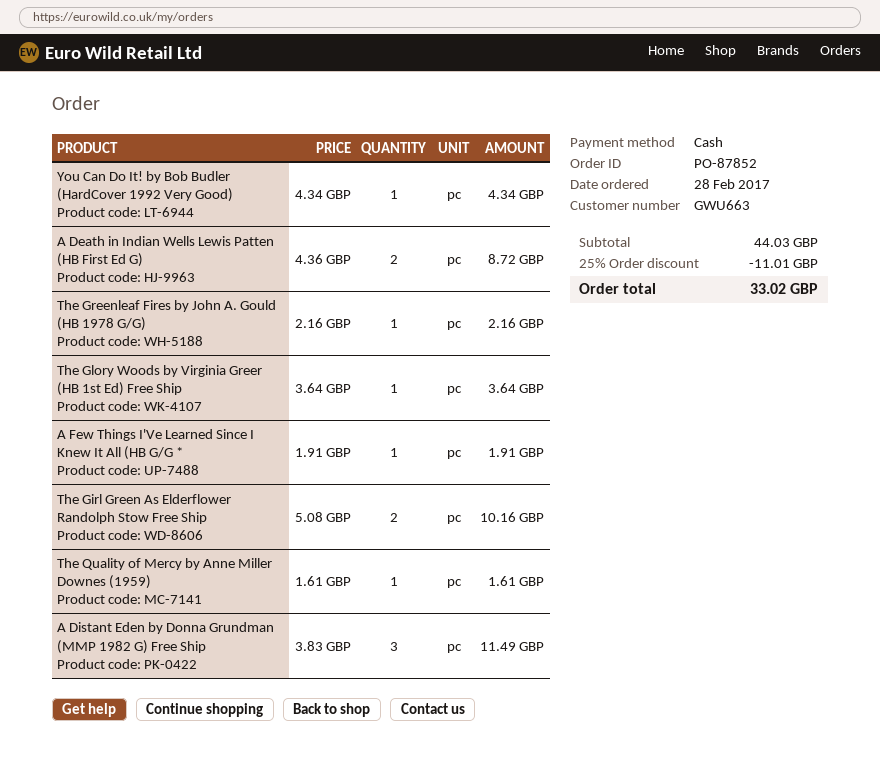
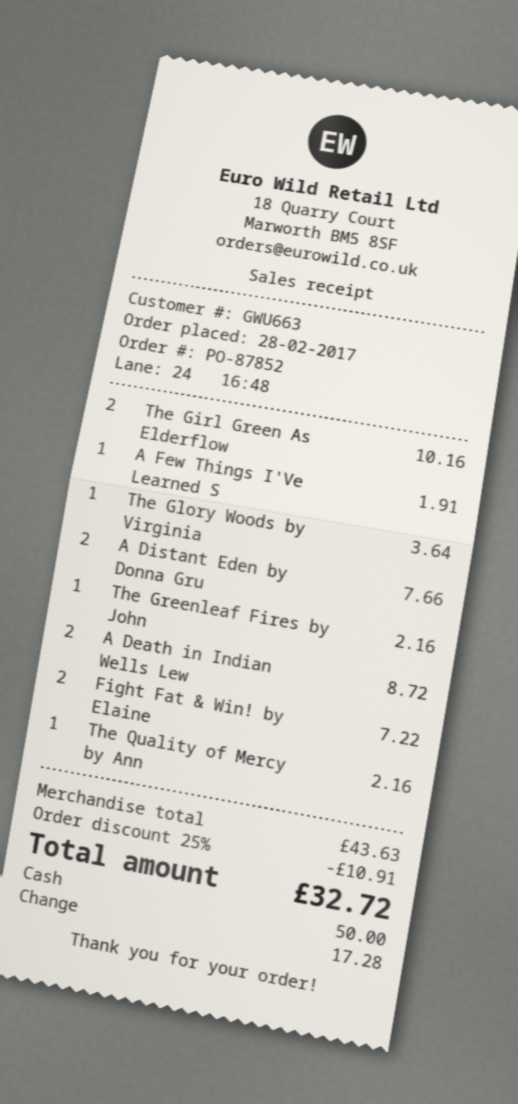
You Can Do It! by Bob Budler (HardCover 1992 Very Good): 1 for 4.34 -> none
The Quality of Mercy by Anne Miller Downes (1959): 1 for 1.61 -> 1 for 2.16
A Distant Eden by Donna Grundman (MMP 1982 G) Free Ship: 3 for 11.49 -> 2 for 7.66
Fight Fat & Win! by Elaine: none -> 2 for 7.22
subtotal: 44.03 -> 43.63
discount: 25% = 11.01 -> 25% = 10.91
total: 33.02 -> 32.72

